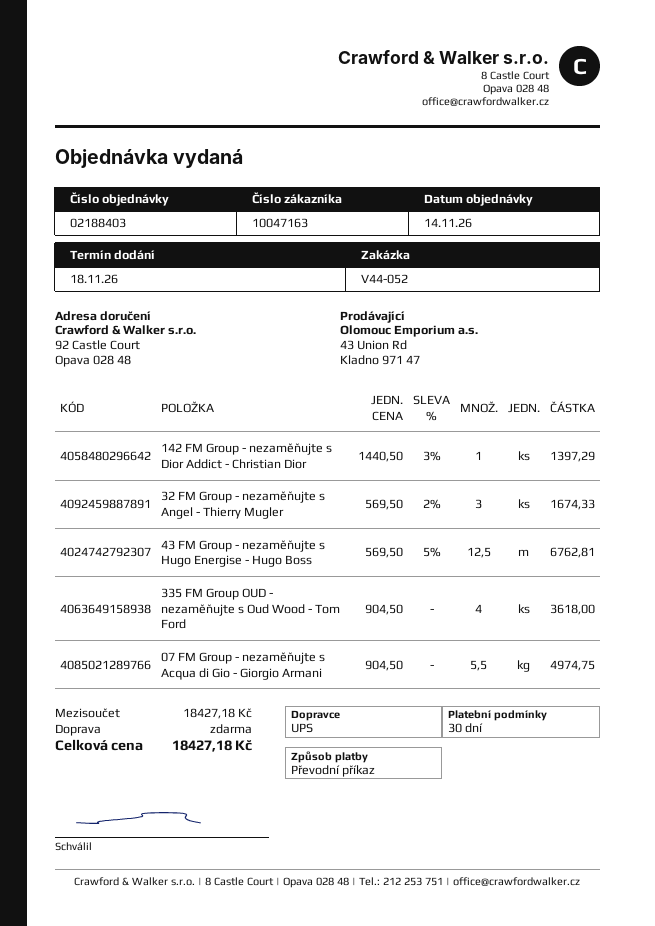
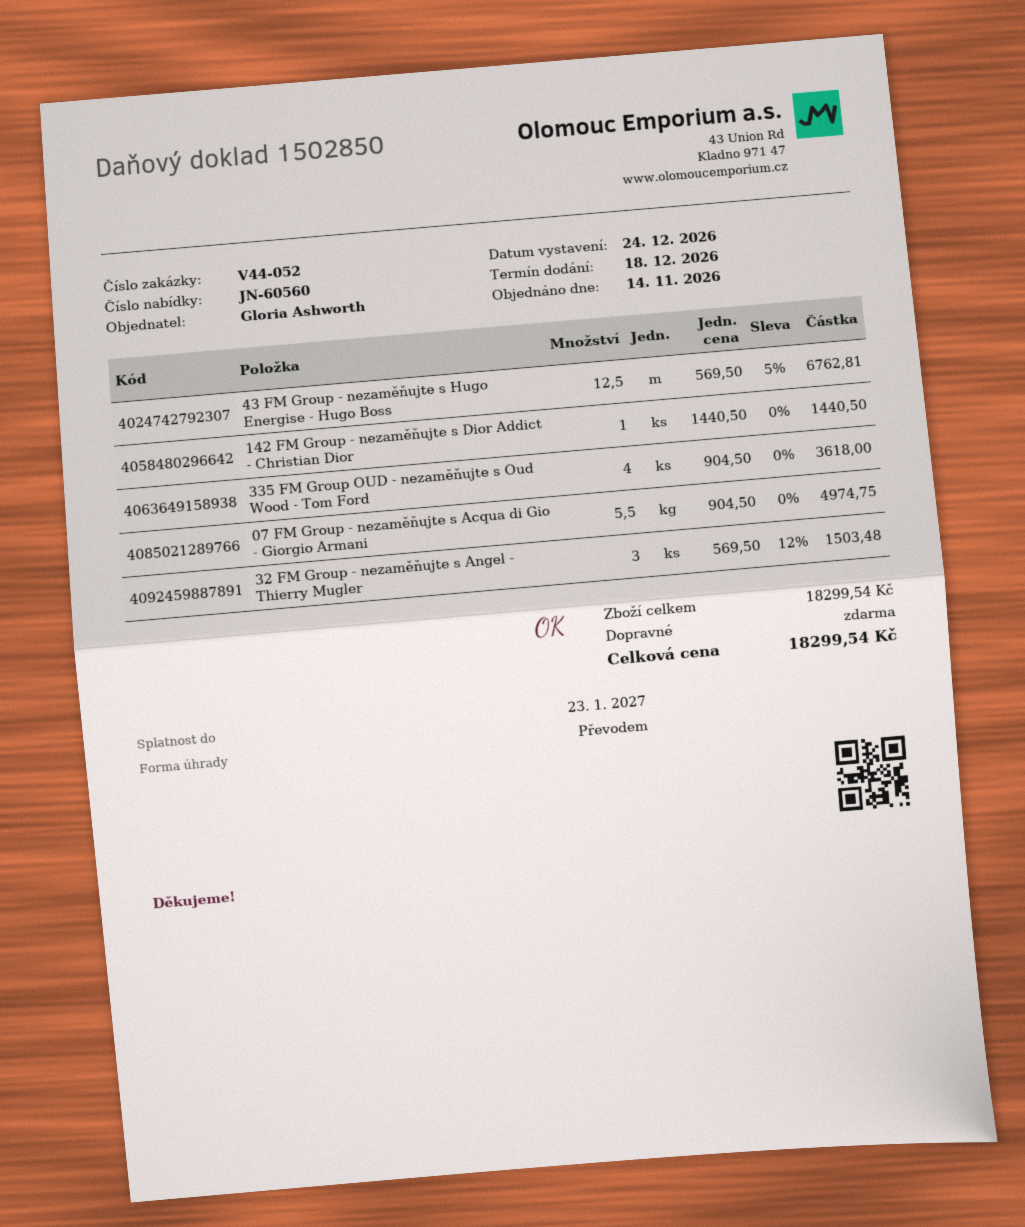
delivery date: 2026-11-18 -> 2026-12-18
142 FM Group - nezaměňujte s Dior Addict - Christian Dior: 1 x 1440.50 - 3% = 1397.29 -> 1 x 1440.50 = 1440.50
32 FM Group - nezaměňujte s Angel - Thierry Mugler: 3 x 569.50 - 2% = 1674.33 -> 3 x 569.50 - 12% = 1503.48
subtotal: 18427.18 -> 18299.54
total: 18427.18 -> 18299.54

